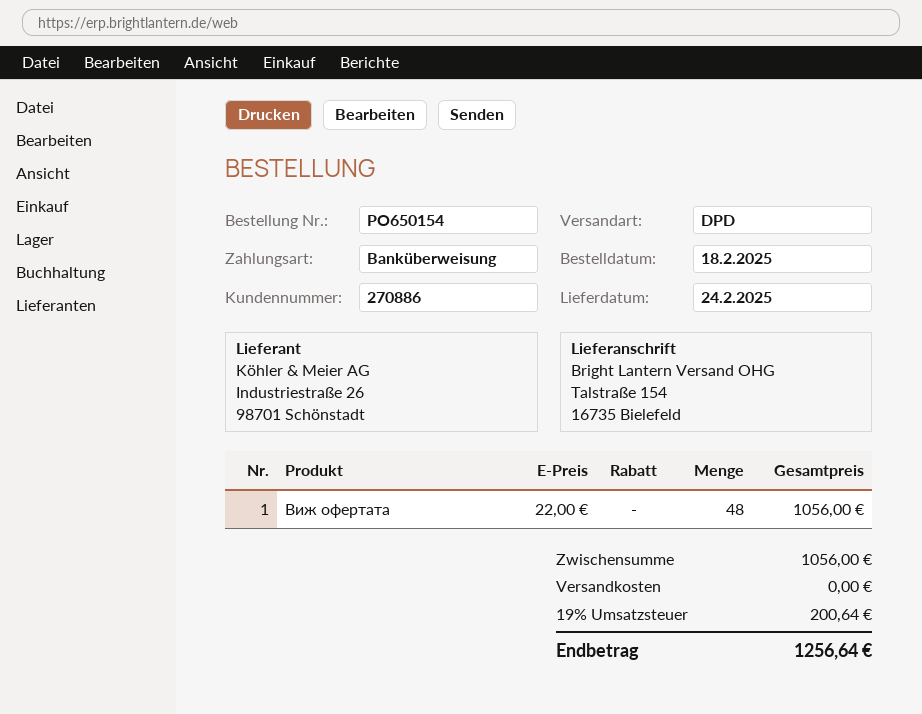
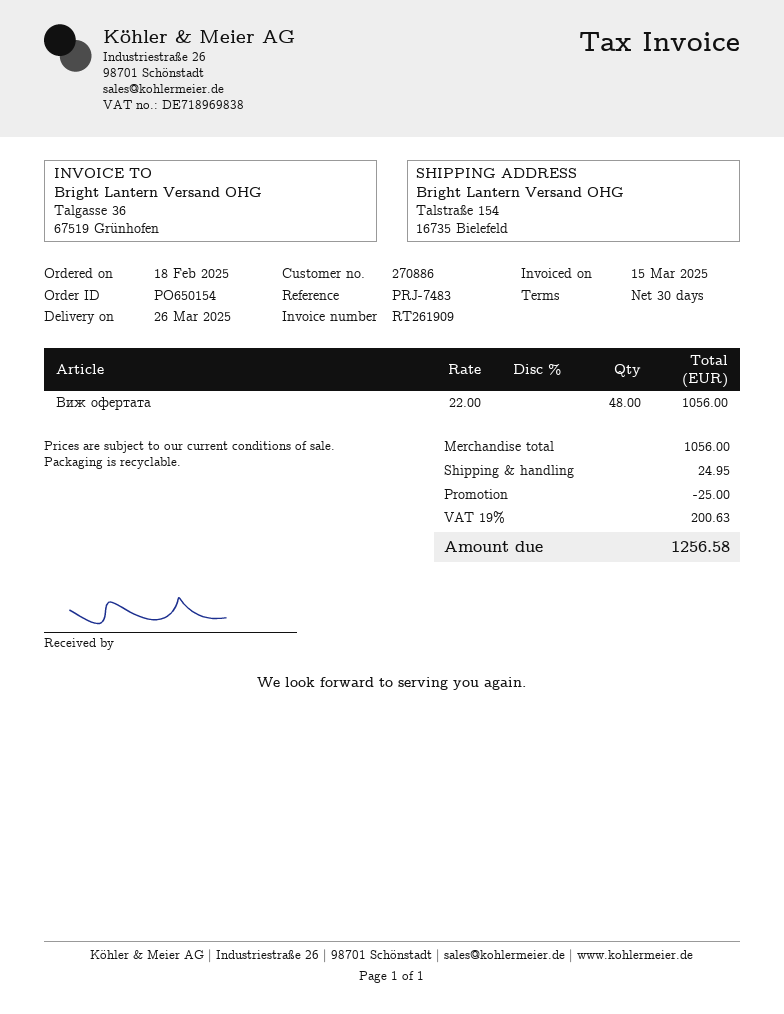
delivery date: 2025-02-24 -> 2025-03-26
discount: none -> 25.00
shipping: 0.00 -> 24.95
tax: 19% = 200.64 -> 19% = 200.63
total: 1256.64 -> 1256.58

